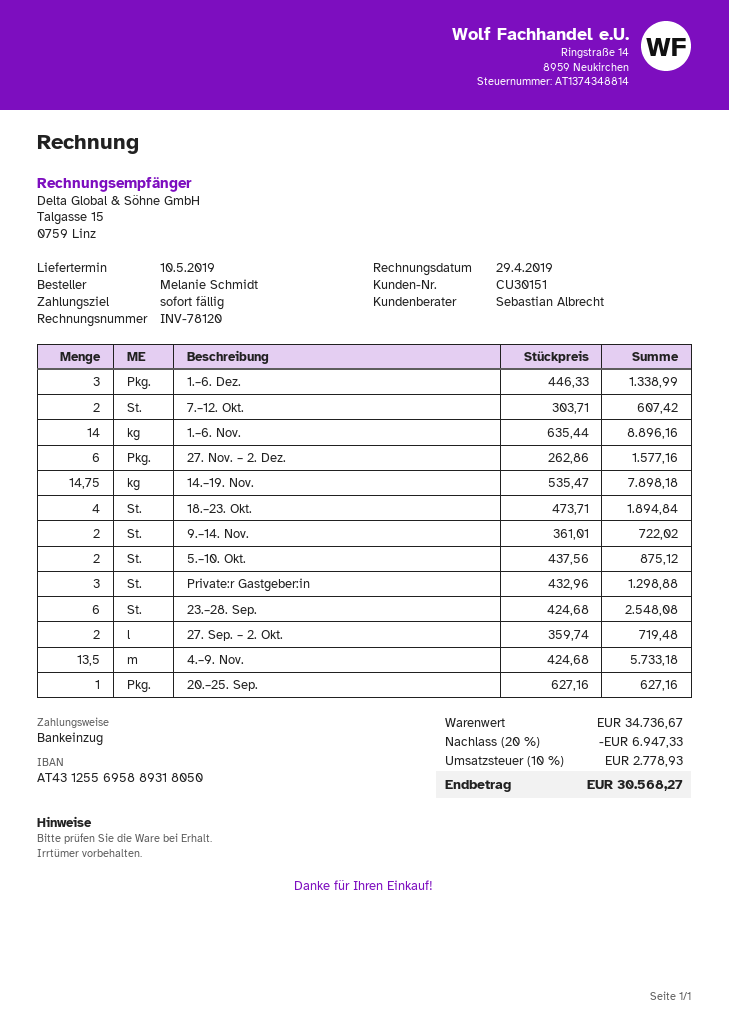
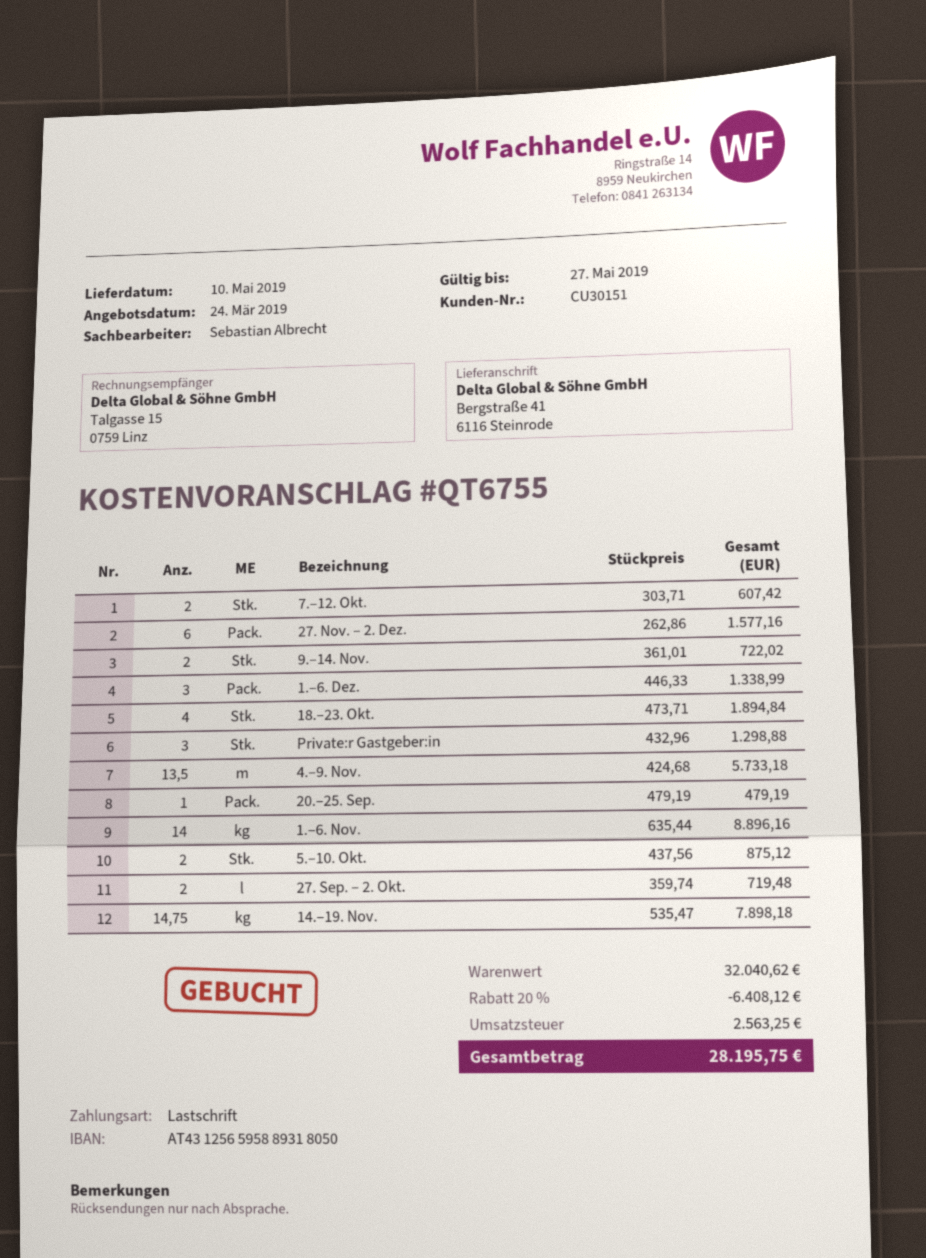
bank account: AT431255695889318050 -> AT431256595889318050
23.–28. Sep.: 6 x 424.68 = 2548.08 -> none
20.–25. Sep.: 1 x 627.16 = 627.16 -> 1 x 479.19 = 479.19
subtotal: 34736.67 -> 32040.62
discount: 20% = 6947.33 -> 20% = 6408.12
tax: 2778.93 -> 2563.25
total: 30568.27 -> 28195.75

